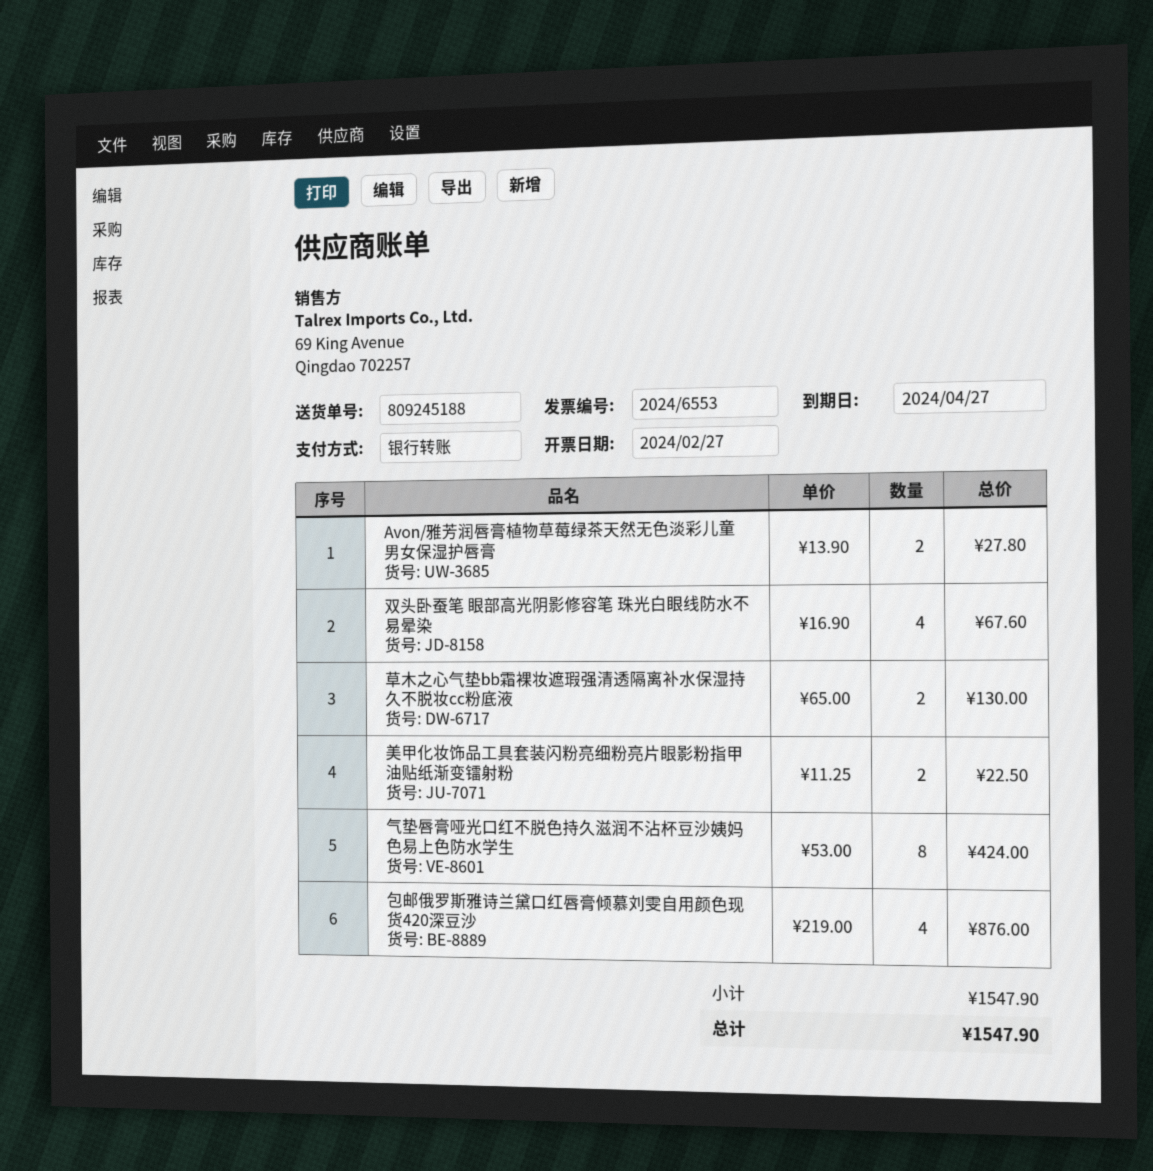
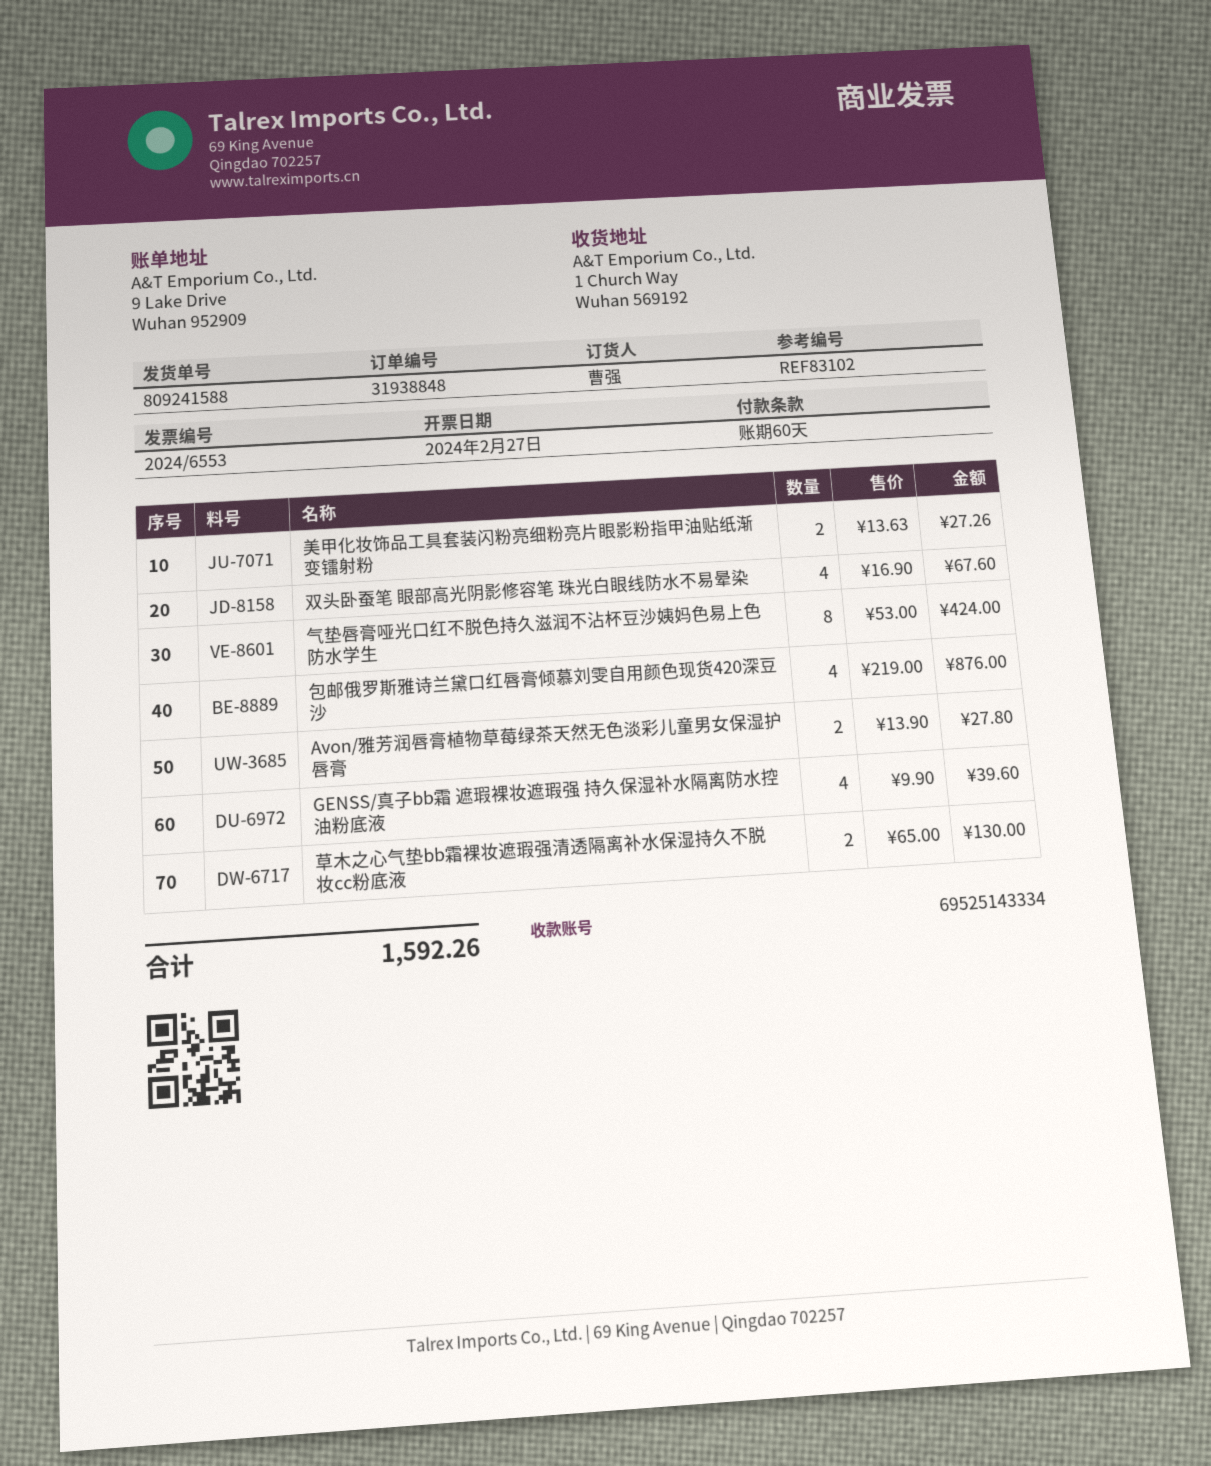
delivery note number: 809245188 -> 809241588
美甲化妆饰品工具套装闪粉亮细粉亮片眼影粉指甲油贴纸渐变镭射粉: 2 x 11.25 = 22.50 -> 2 x 13.63 = 27.26
GENSS/真子bb霜 遮瑕裸妆遮瑕强 持久保湿补水隔离防水控油粉底液: none -> 4 x 9.90 = 39.60
total: 1547.90 -> 1592.26

